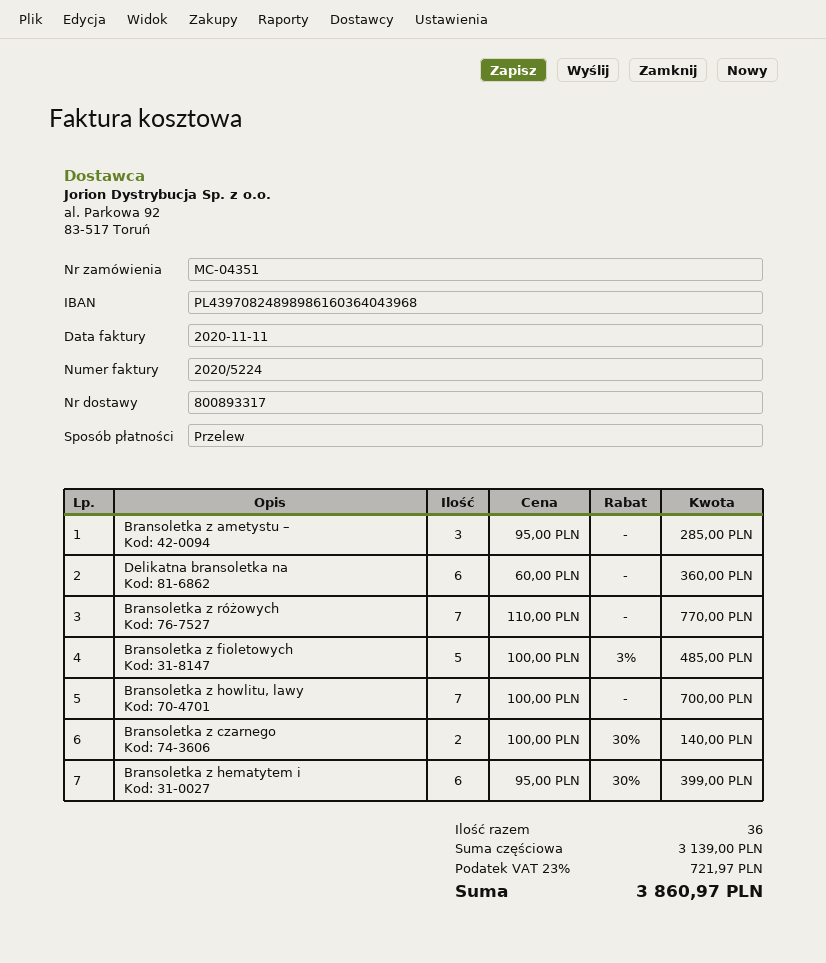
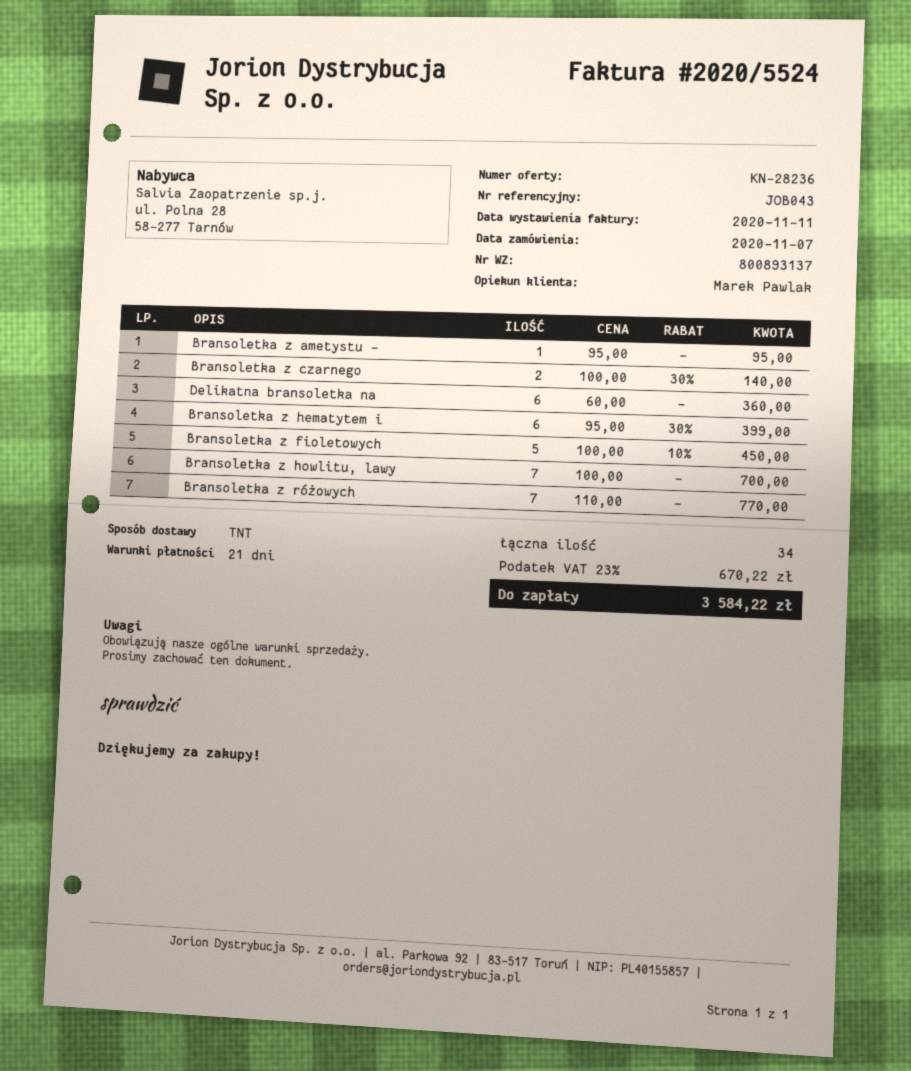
delivery note number: 800893317 -> 800893137
invoice number: 2020/5224 -> 2020/5524
Bransoletka z ametystu –: 3 x 95.00 = 285.00 -> 1 x 95.00 = 95.00
Bransoletka z fioletowych: 5 x 100.00 - 3% = 485.00 -> 5 x 100.00 - 10% = 450.00
total quantity: 36 -> 34
tax: 23% = 721.97 -> 23% = 670.22
total: 3860.97 -> 3584.22

